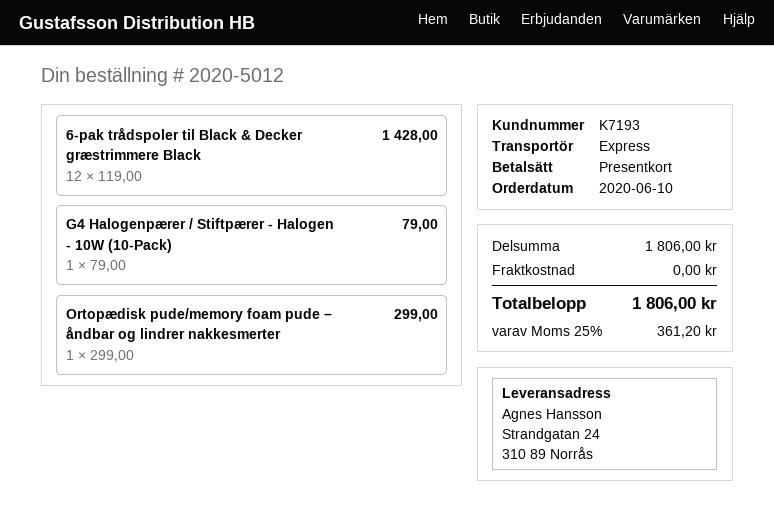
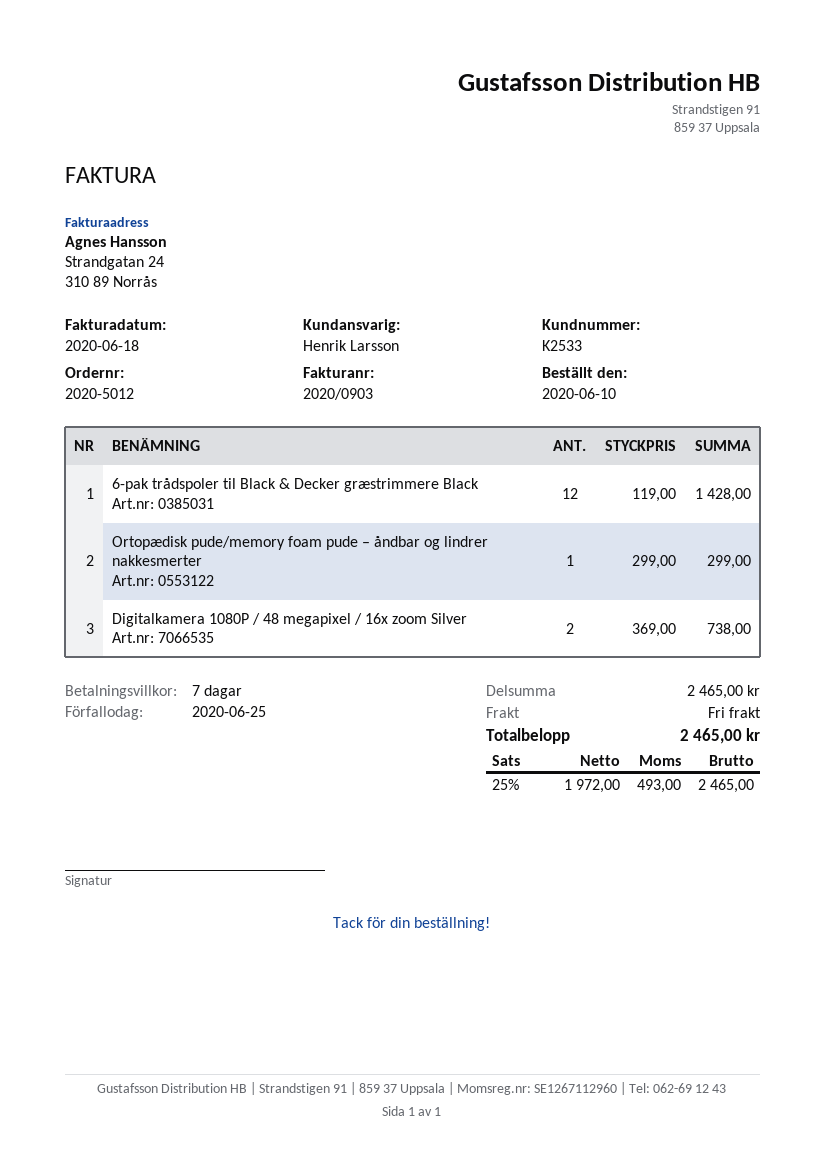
customer number: K7193 -> K2533
G4 Halogenpærer / Stiftpærer - Halogen - 10W (10-Pack): 1 x 79.00 = 79.00 -> none
Digitalkamera 1080P / 48 megapixel / 16x zoom Silver: none -> 2 x 369.00 = 738.00
subtotal: 1806.00 -> 2465.00
tax: 25% = 361.20 -> 25% = 493.00
total: 1806.00 -> 2465.00

